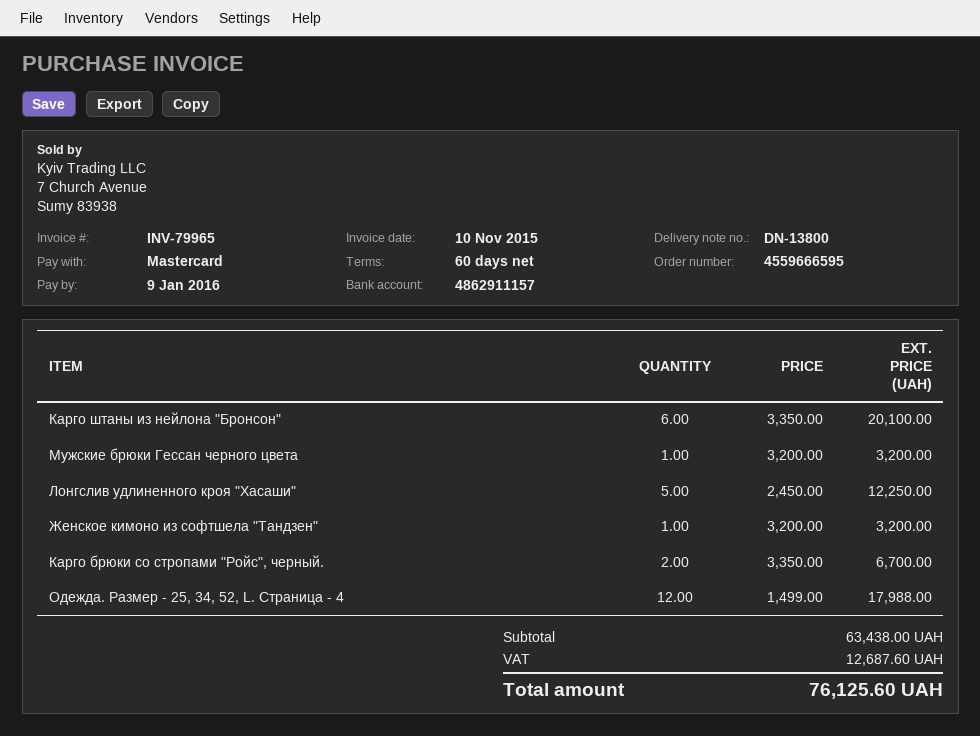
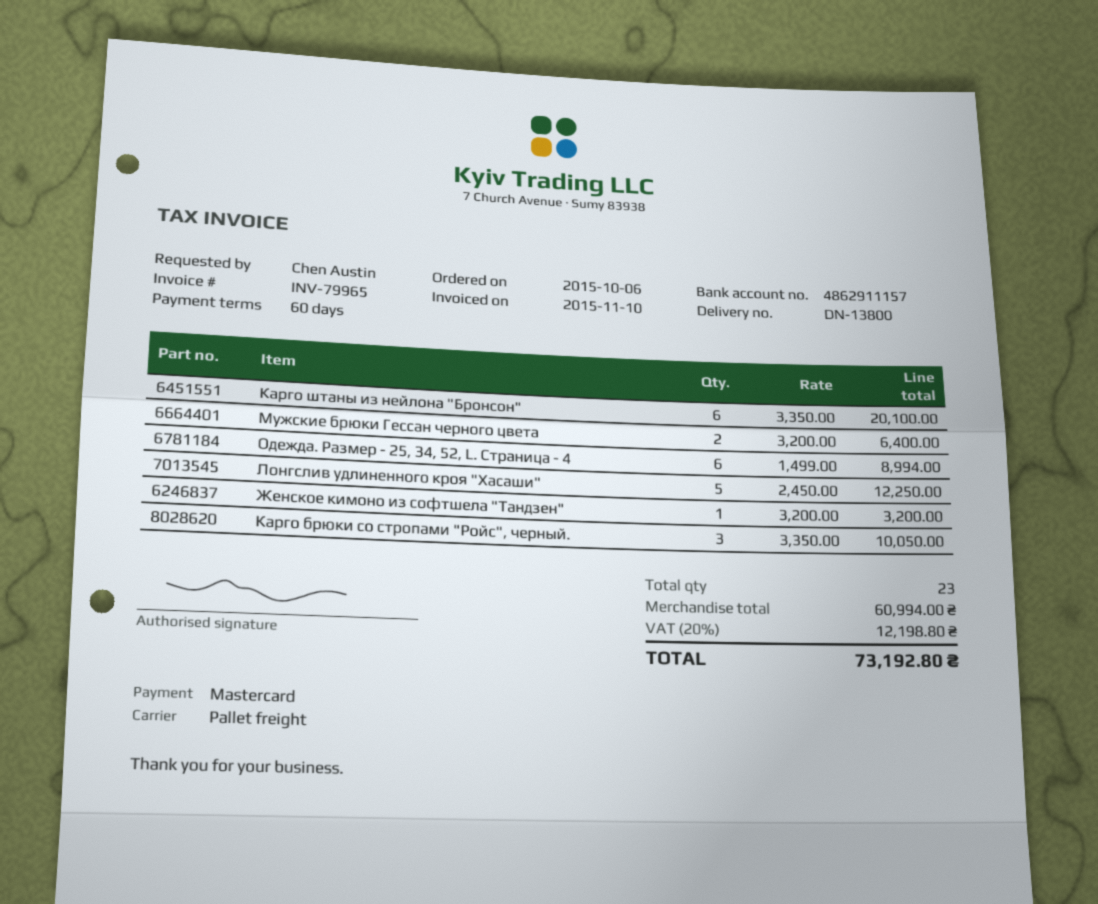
Мужские брюки Гессан черного цвета: 1 x 3200.00 = 3200.00 -> 2 x 3200.00 = 6400.00
Карго брюки со стропами "Ройс", черный.: 2 x 3350.00 = 6700.00 -> 3 x 3350.00 = 10050.00
Одежда. Размер - 25, 34, 52, L. Страница - 4: 12 x 1499.00 = 17988.00 -> 6 x 1499.00 = 8994.00
subtotal: 63438.00 -> 60994.00
tax: 12687.60 -> 12198.80
total: 76125.60 -> 73192.80

